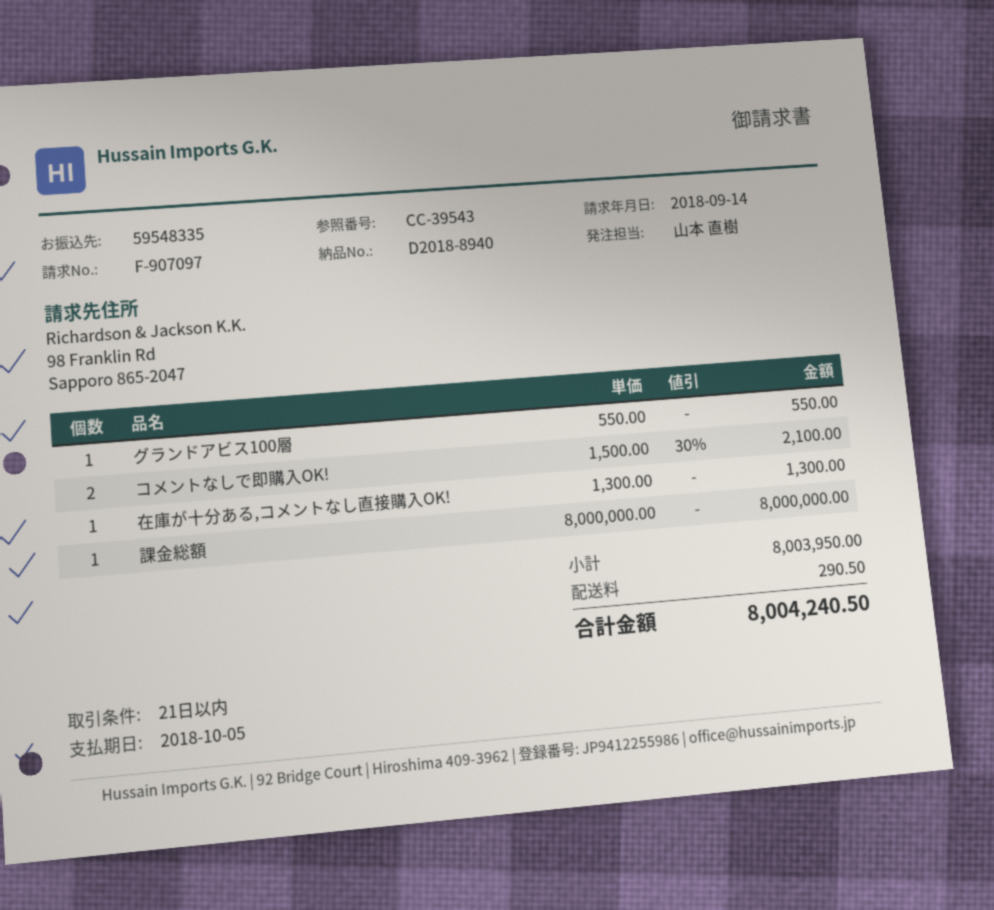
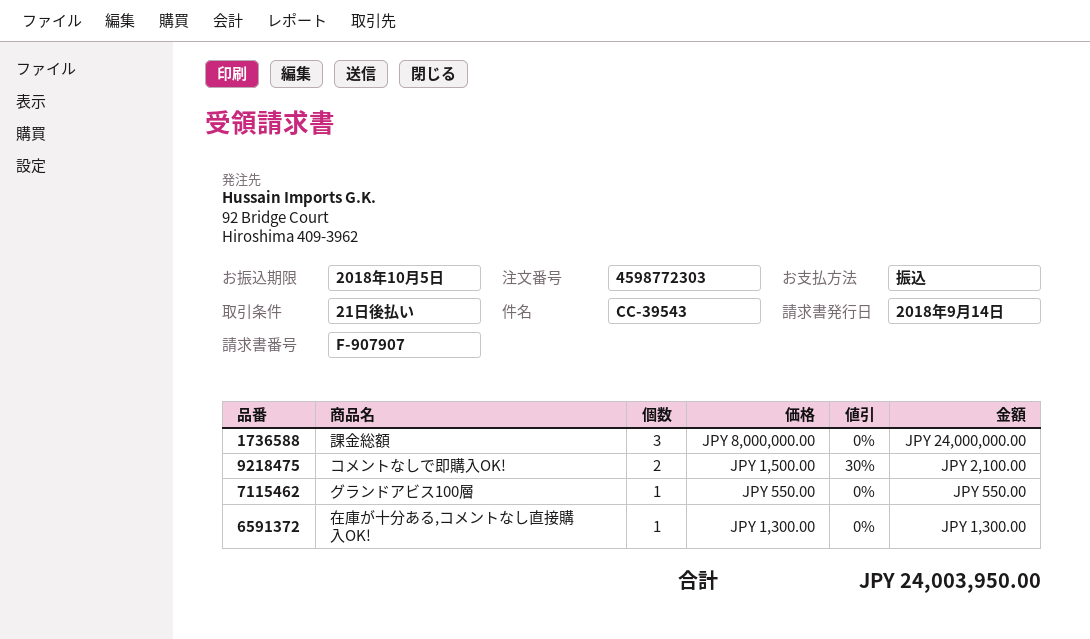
invoice number: F-907097 -> F-907907
課金総額: 1 x 8000000.00 = 8000000.00 -> 3 x 8000000.00 = 24000000.00
shipping: 290.50 -> none
total: 8004240.50 -> 24003950.00

